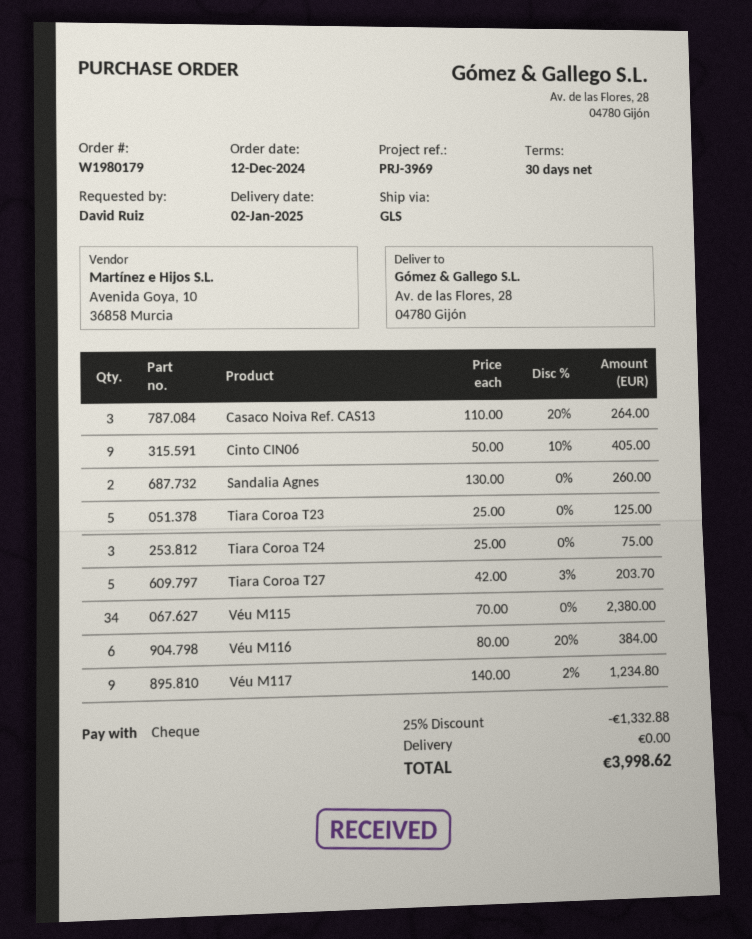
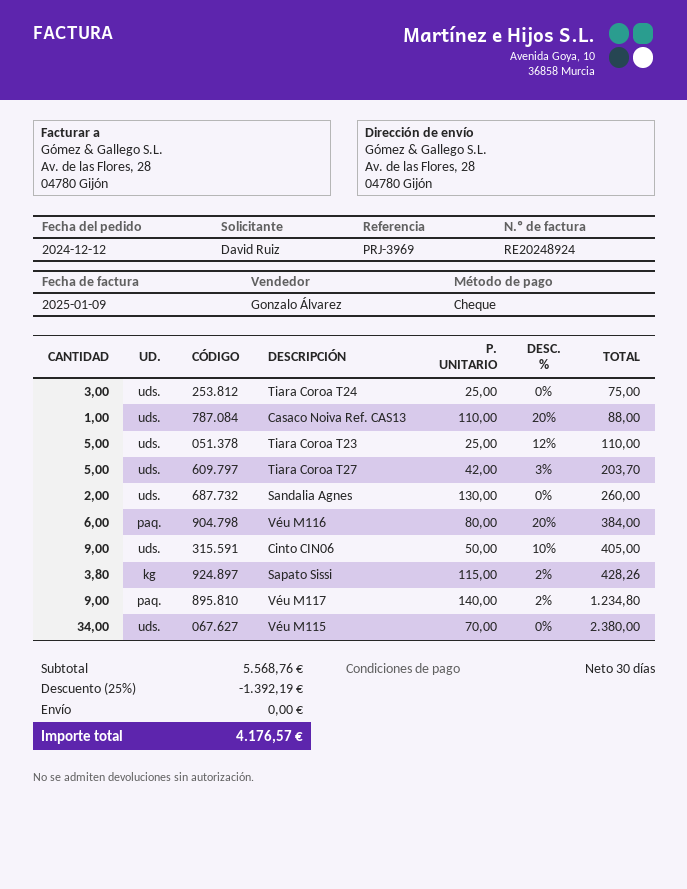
Casaco Noiva Ref. CAS13: 3 x 110.00 - 20% = 264.00 -> 1 x 110.00 - 20% = 88.00
Tiara Coroa T23: 5 x 25.00 = 125.00 -> 5 x 25.00 - 12% = 110.00
Sapato Sissi: none -> 3.8 x 115.00 - 2% = 428.26
discount: 25% = 1332.88 -> 25% = 1392.19
total: 3998.62 -> 4176.57

